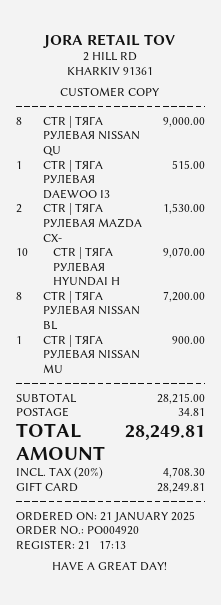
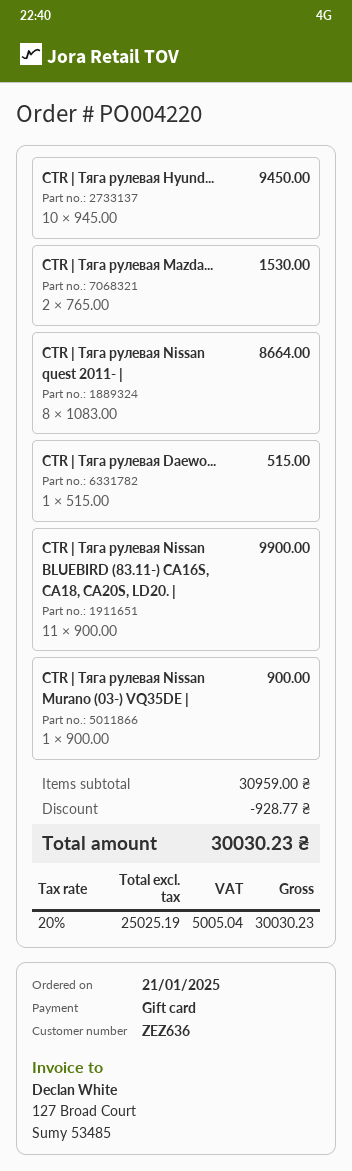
order number: PO004920 -> PO004220
CTR | ТЯГА РУЛЕВАЯ NISSAN QU: 8 for 9000.00 -> 8 for 8664.00
CTR | ТЯГА РУЛЕВАЯ HYUNDAI H: 10 for 9070.00 -> 10 for 9450.00
CTR | ТЯГА РУЛЕВАЯ NISSAN BL: 8 for 7200.00 -> 11 for 9900.00
subtotal: 28215.00 -> 30959.00
discount: none -> 928.77
shipping: 34.81 -> none
tax: 20% = 4708.30 -> 20% = 5005.04
total: 28249.81 -> 30030.23

